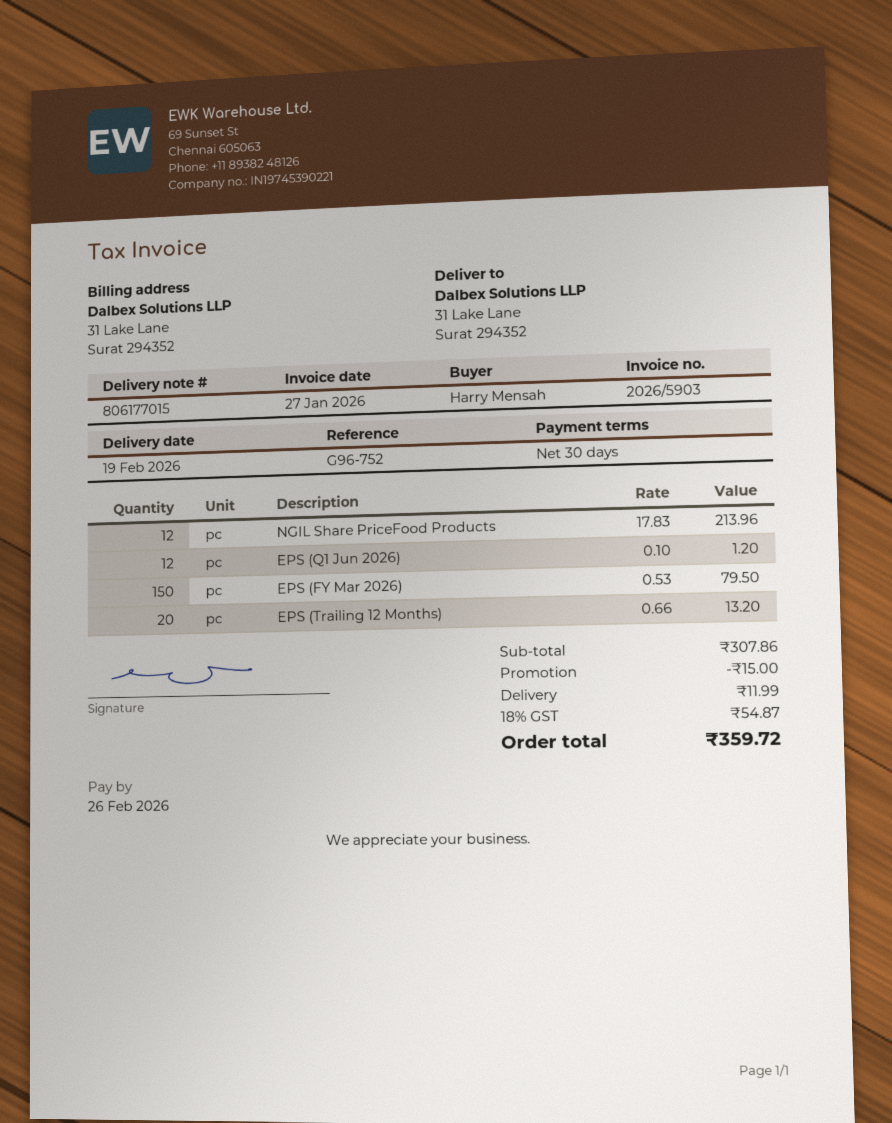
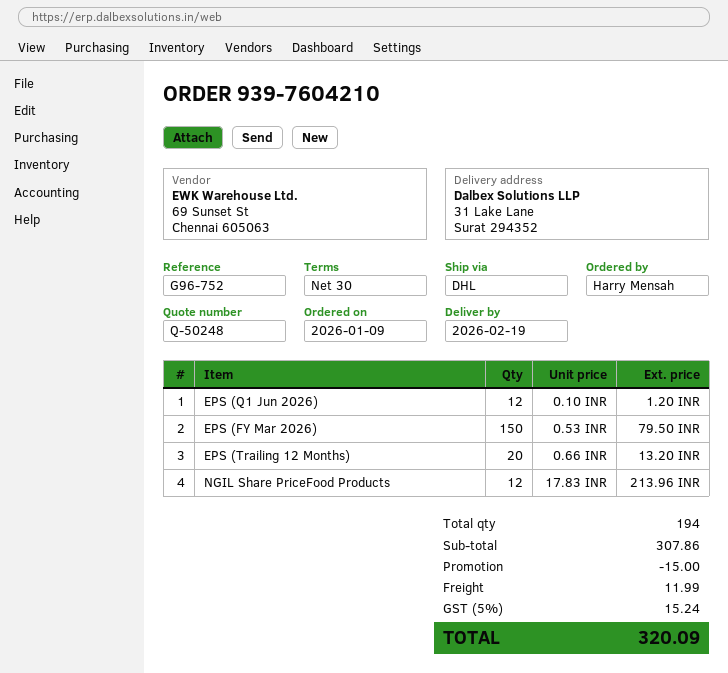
tax: 18% = 54.87 -> 5% = 15.24
total: 359.72 -> 320.09

